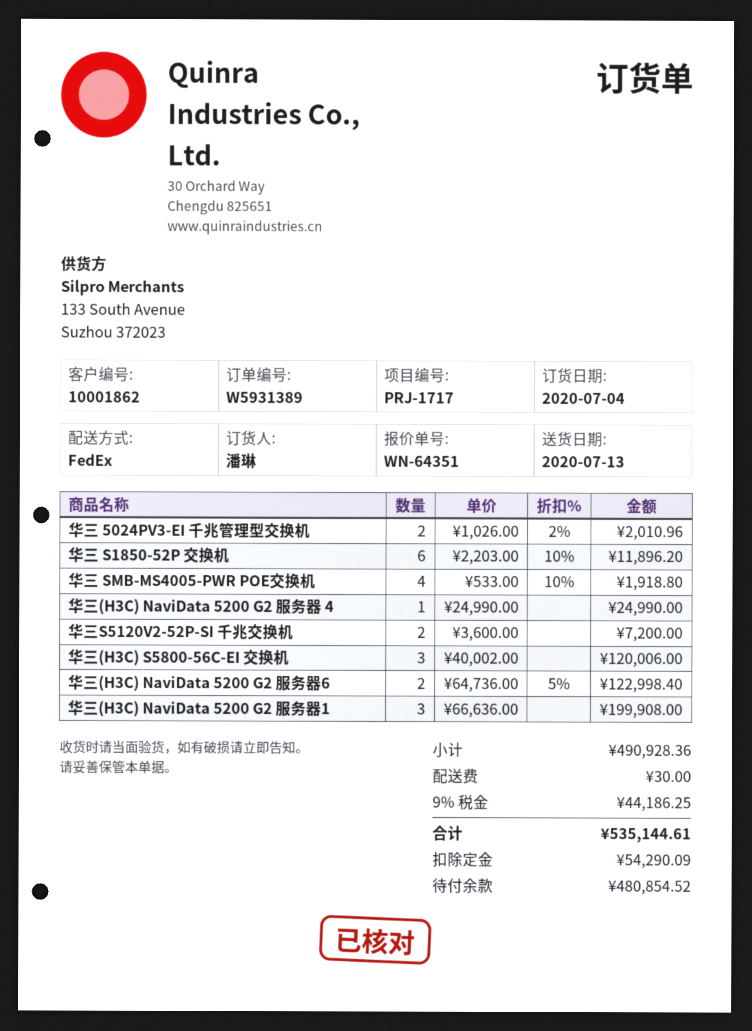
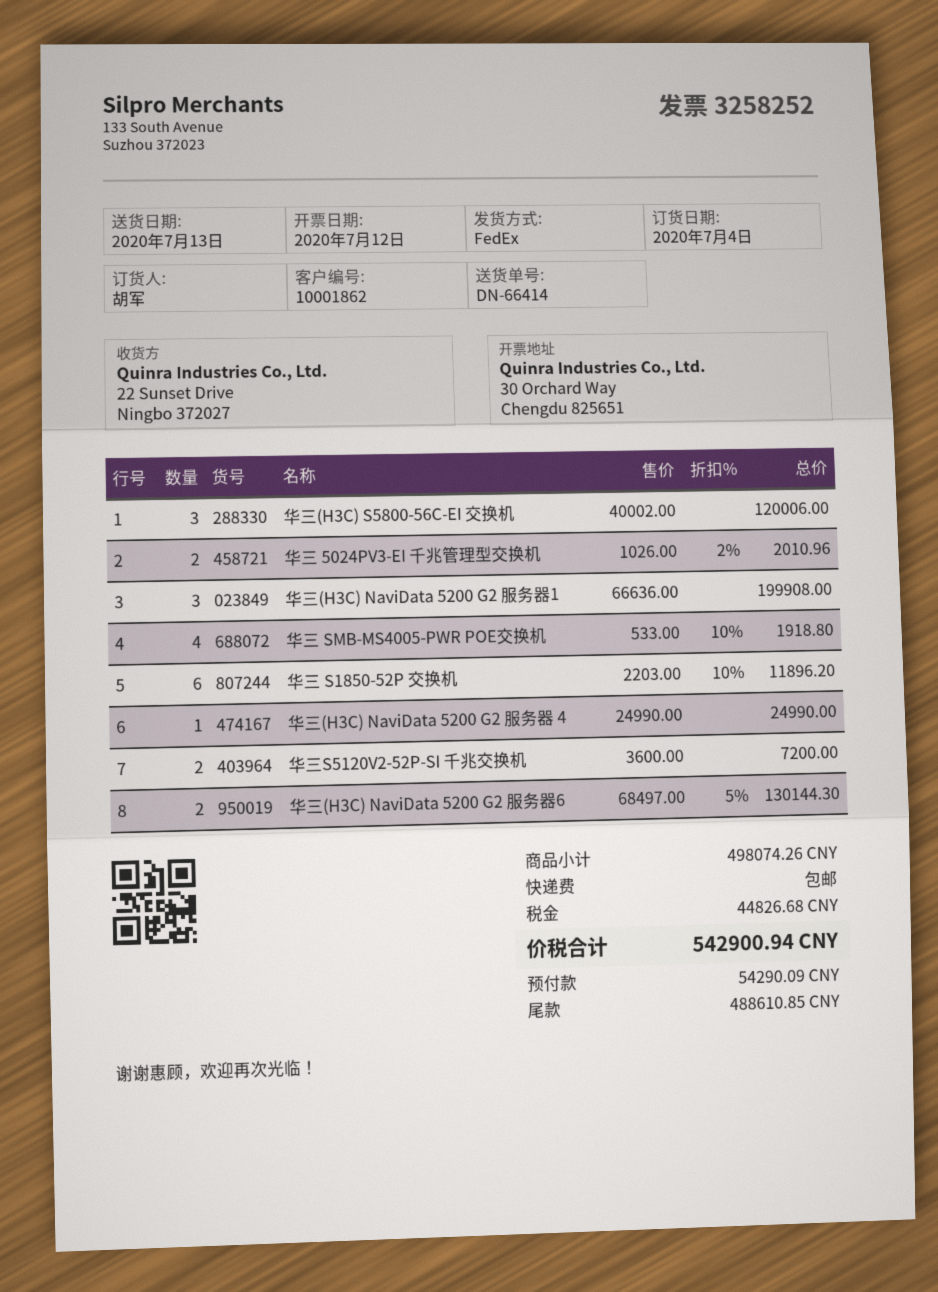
ordered by: 潘琳 -> 胡军
华三(H3C) NaviData 5200 G2 服务器6: 2 x 64736.00 - 5% = 122998.40 -> 2 x 68497.00 - 5% = 130144.30
subtotal: 490928.36 -> 498074.26
shipping: 30.00 -> 0.00
tax: 44186.25 -> 44826.68
total: 535144.61 -> 542900.94
balance: 480854.52 -> 488610.85

